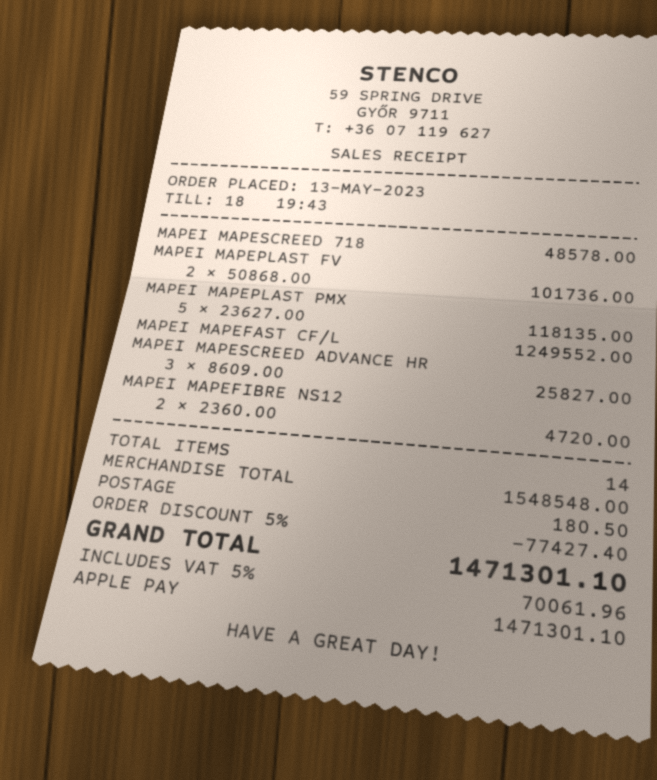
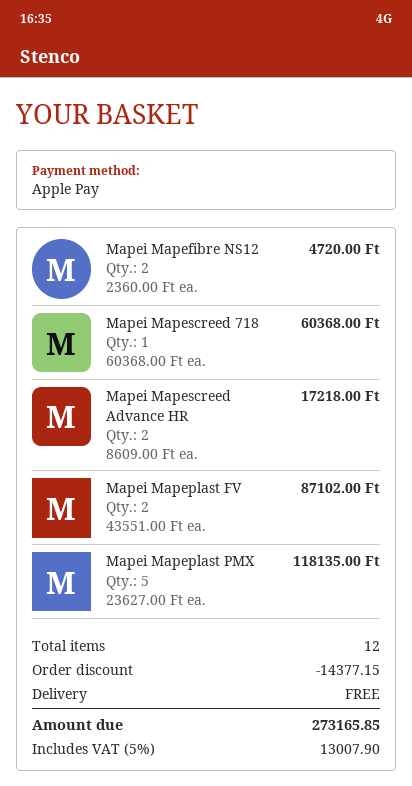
MAPEI MAPESCREED 718: 1 x 48578.00 = 48578.00 -> 1 x 60368.00 = 60368.00
MAPEI MAPEPLAST FV: 2 x 50868.00 = 101736.00 -> 2 x 43551.00 = 87102.00
MAPEI MAPEFAST CF/L: 1 x 1249552.00 = 1249552.00 -> none
MAPEI MAPESCREED ADVANCE HR: 3 x 8609.00 = 25827.00 -> 2 x 8609.00 = 17218.00
total quantity: 14 -> 12
discount: 77427.40 -> 14377.15
shipping: 180.50 -> 0.00
tax: 5% = 70061.96 -> 5% = 13007.90
total: 1471301.10 -> 273165.85

